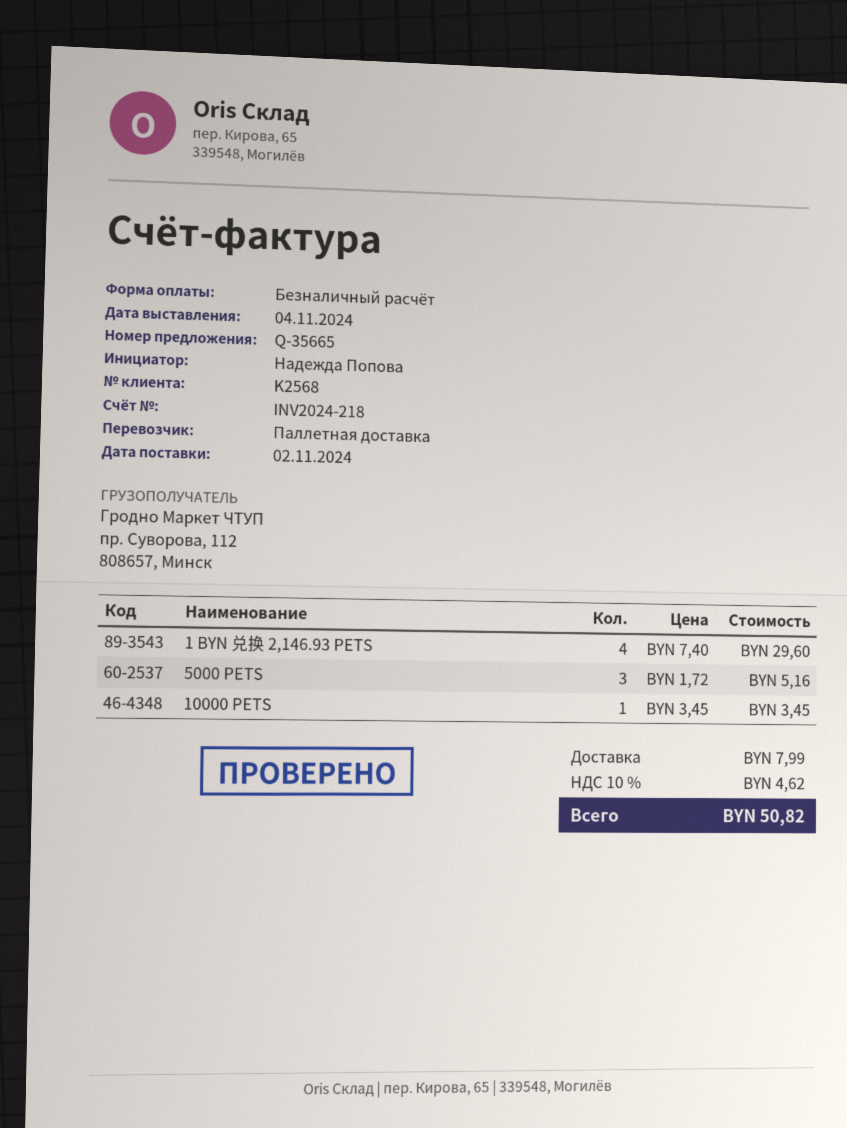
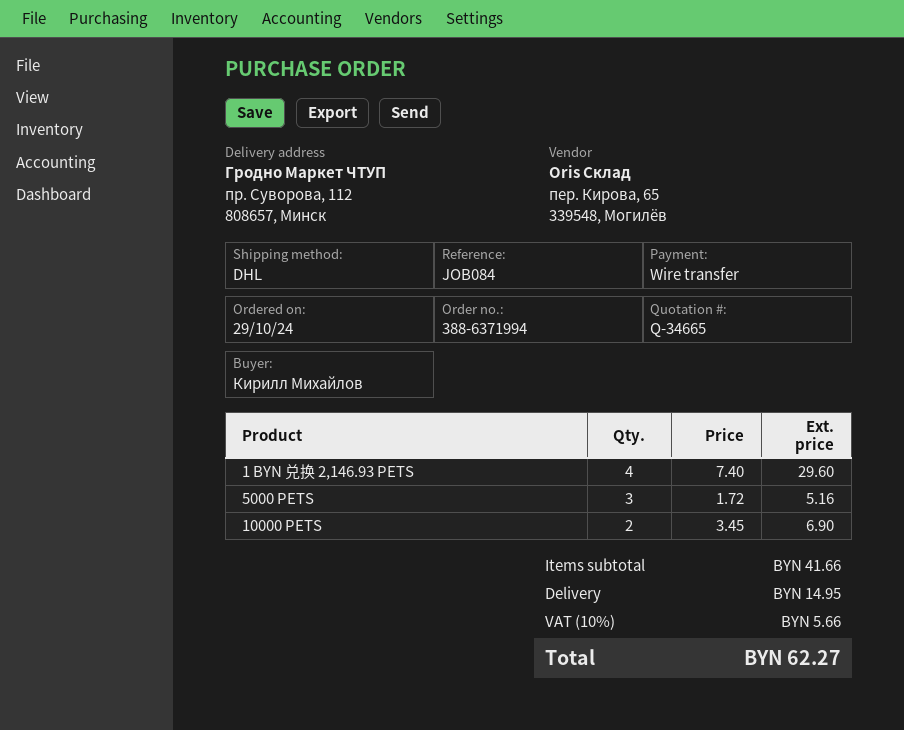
quote number: Q-35665 -> Q-34665
ordered by: Надежда Попова -> Кирилл Михайлов
shipping method: pallet freight -> DHL
10000 PETS: 1 x 3.45 = 3.45 -> 2 x 3.45 = 6.90
shipping: 7.99 -> 14.95
tax: 10% = 4.62 -> 10% = 5.66
total: 50.82 -> 62.27

